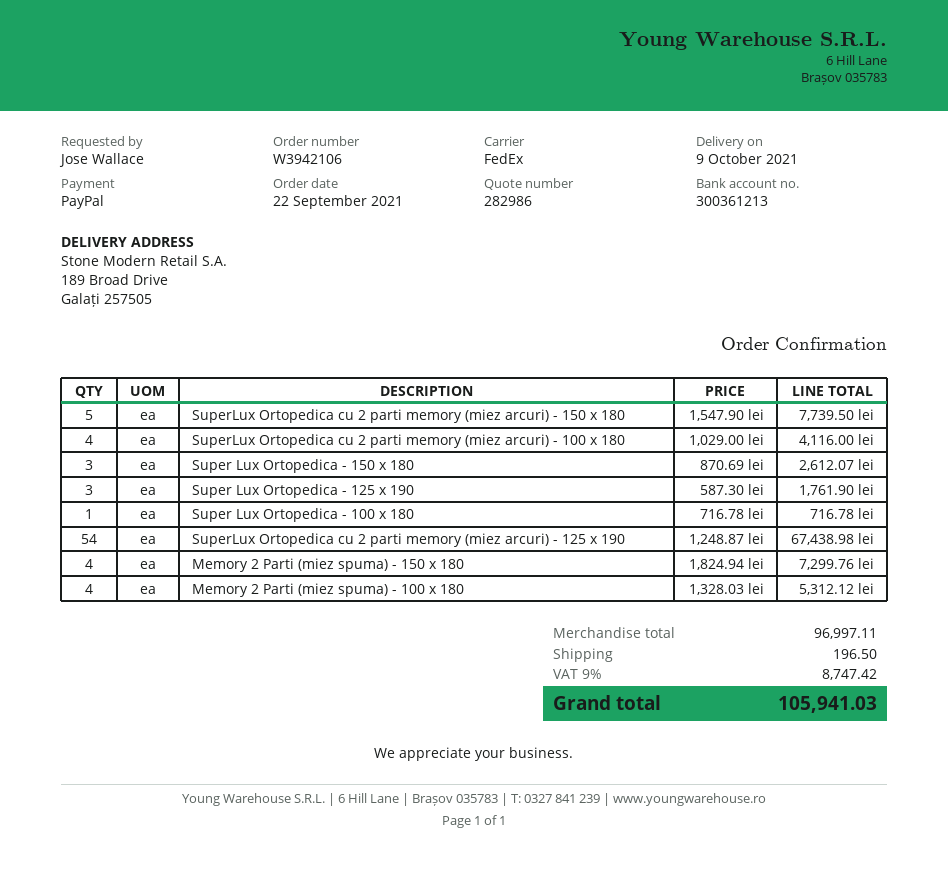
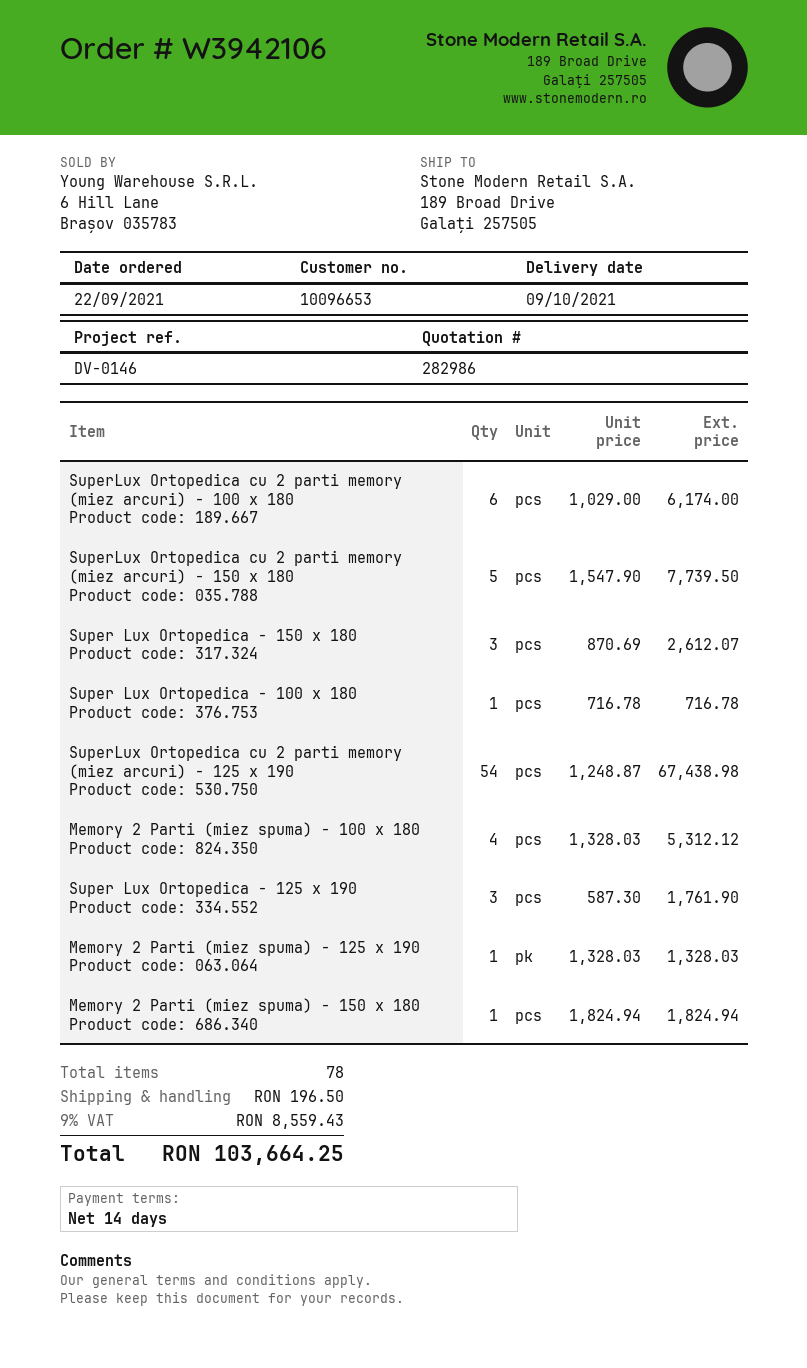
SuperLux Ortopedica cu 2 parti memory (miez arcuri) - 100 x 180: 4 x 1029.00 = 4116.00 -> 6 x 1029.00 = 6174.00
Memory 2 Parti (miez spuma) - 150 x 180: 4 x 1824.94 = 7299.76 -> 1 x 1824.94 = 1824.94
Memory 2 Parti (miez spuma) - 125 x 190: none -> 1 x 1328.03 = 1328.03
tax: 9% = 8747.42 -> 9% = 8559.43
total: 105941.03 -> 103664.25

